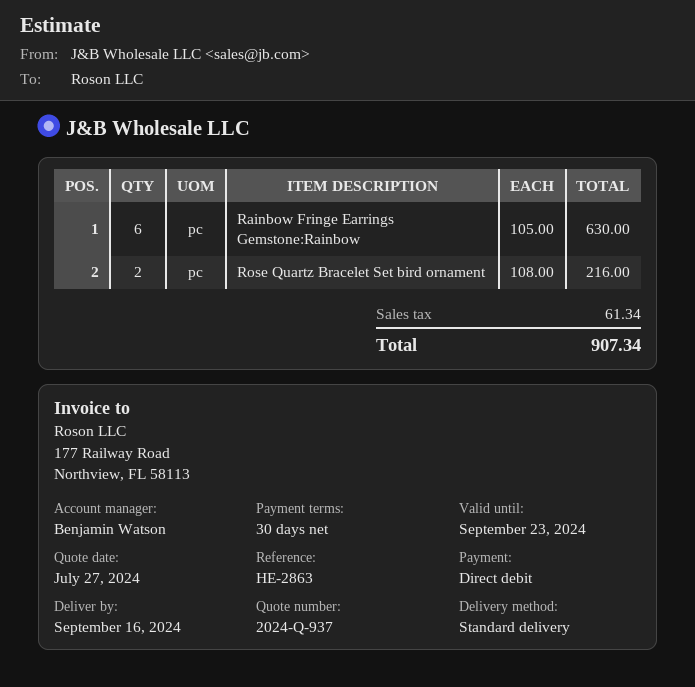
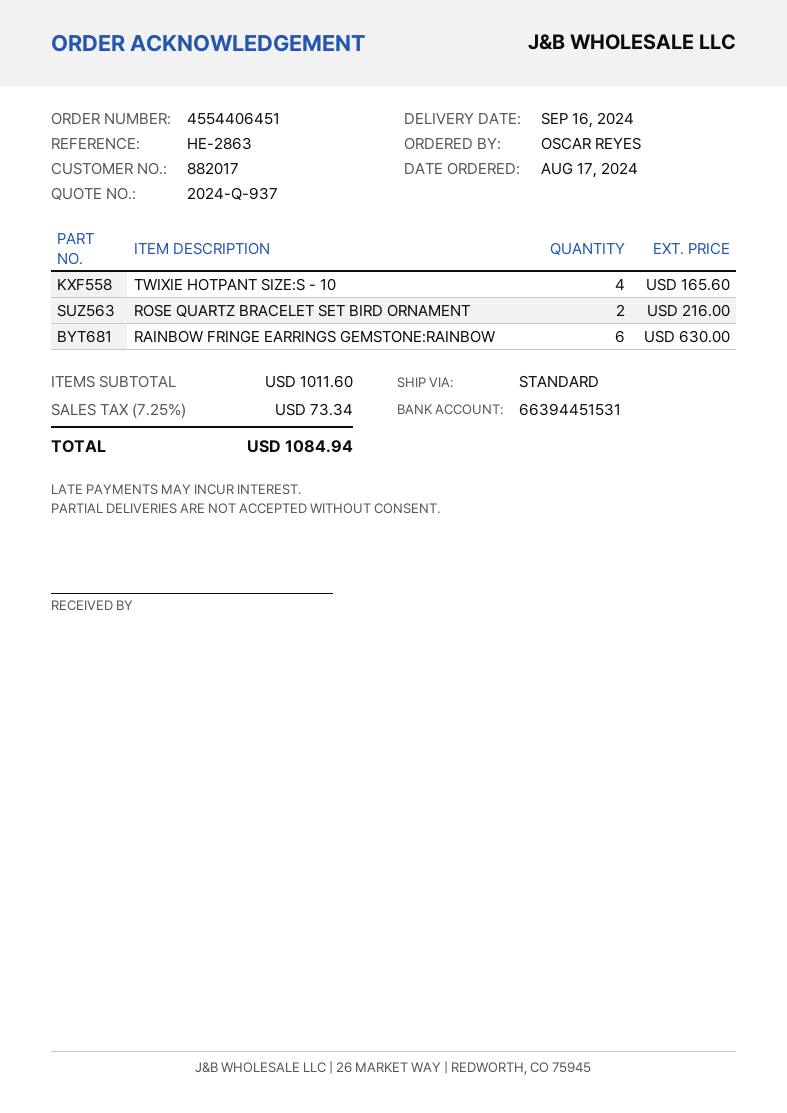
TWIXIE HOTPANT SIZE:S - 10: none -> 4 for 165.60
tax: 61.34 -> 73.34
total: 907.34 -> 1084.94

